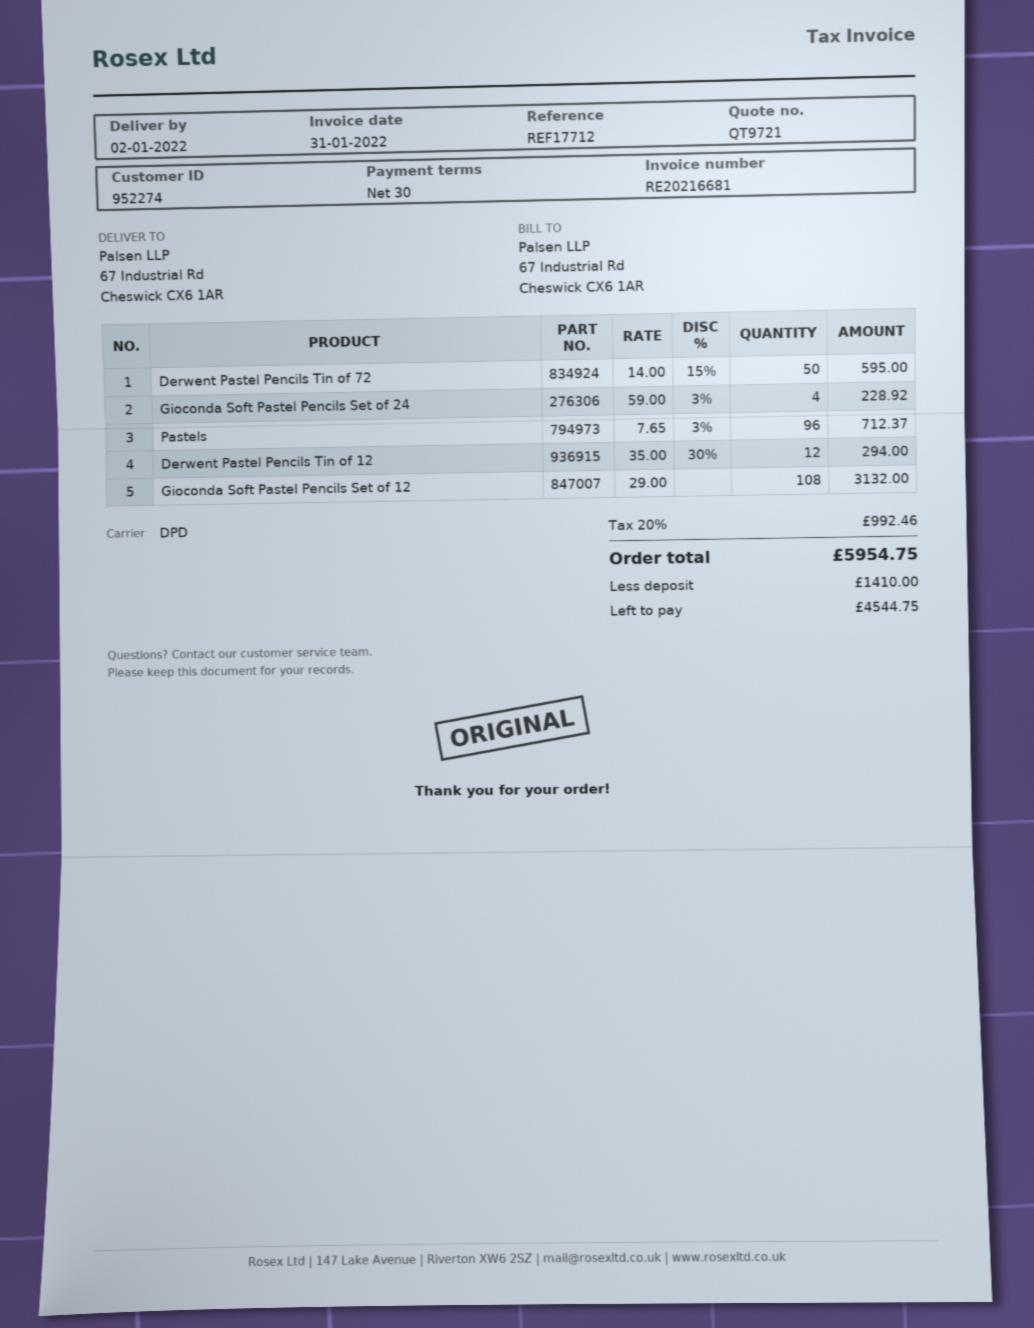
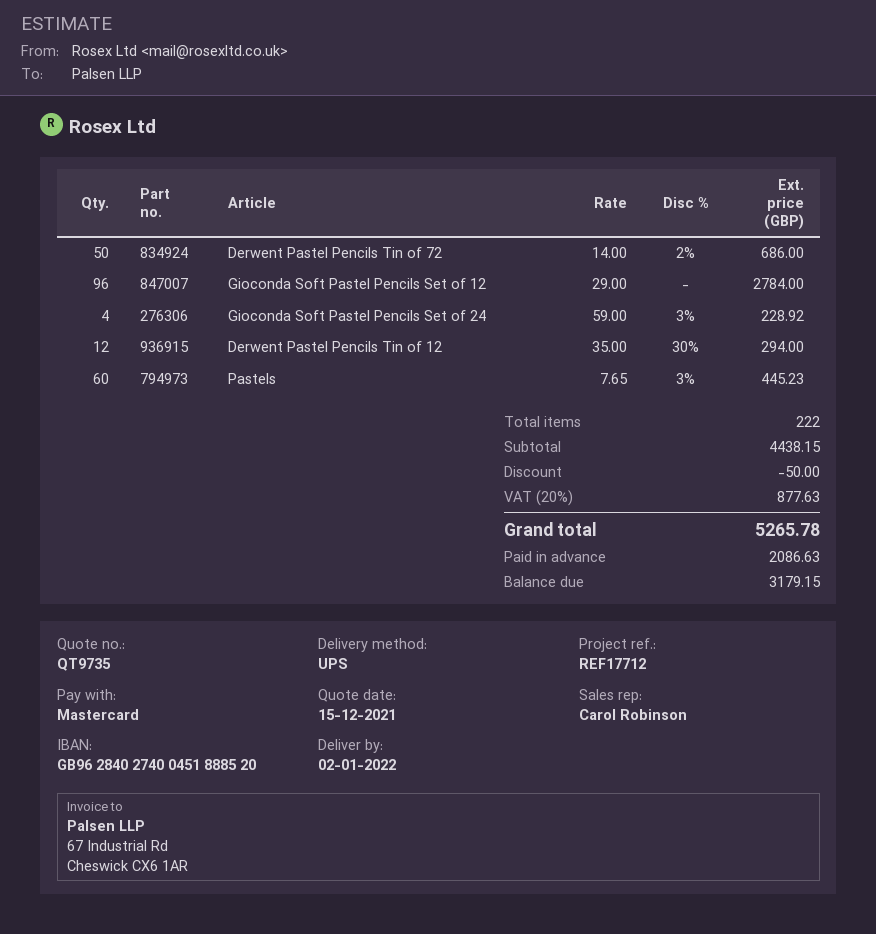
quote number: QT9721 -> QT9735
shipping method: DPD -> UPS
Derwent Pastel Pencils Tin of 72: 50 x 14.00 - 15% = 595.00 -> 50 x 14.00 - 2% = 686.00
Pastels: 96 x 7.65 - 3% = 712.37 -> 60 x 7.65 - 3% = 445.23
Gioconda Soft Pastel Pencils Set of 12: 108 x 29.00 = 3132.00 -> 96 x 29.00 = 2784.00
discount: none -> 50.00
tax: 20% = 992.46 -> 20% = 877.63
total: 5954.75 -> 5265.78
deposit: 1410.00 -> 2086.63
balance: 4544.75 -> 3179.15

